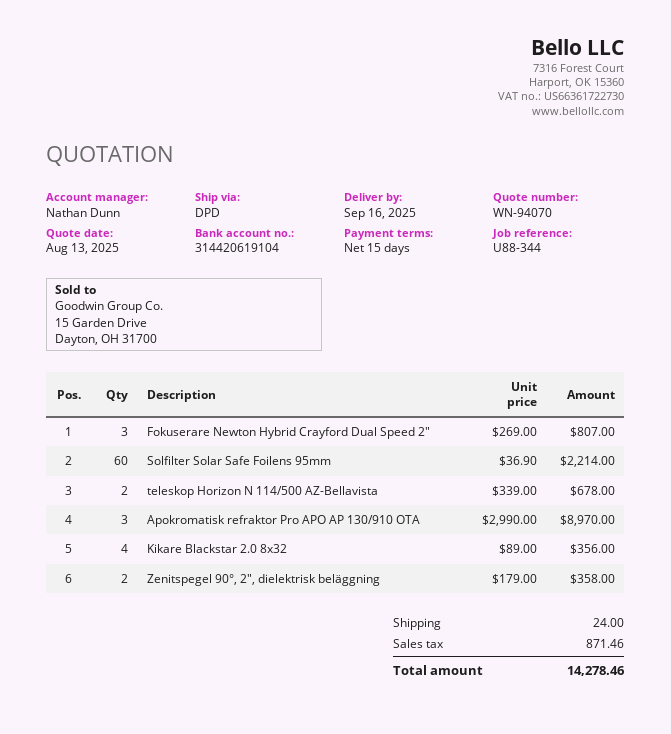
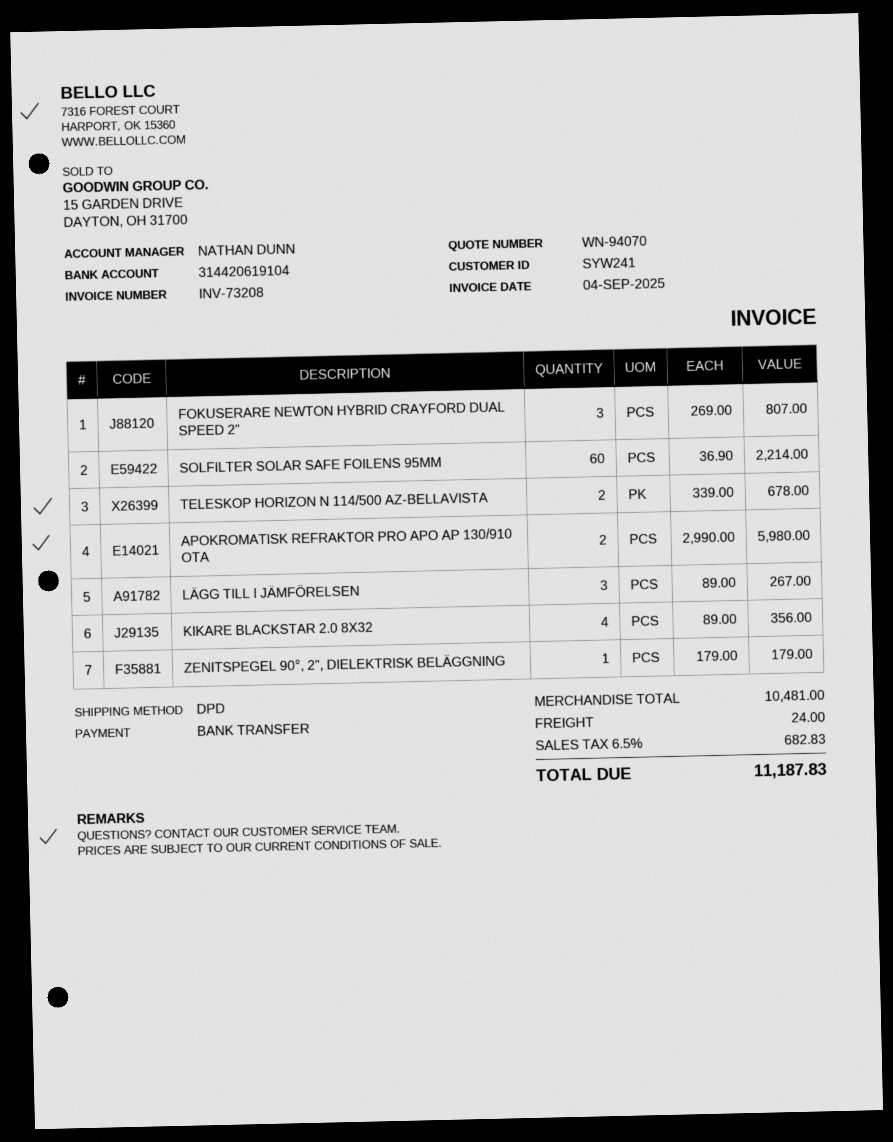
Apokromatisk refraktor Pro APO AP 130/910 OTA: 3 x 2990.00 = 8970.00 -> 2 x 2990.00 = 5980.00
Zenitspegel 90°, 2", dielektrisk beläggning: 2 x 179.00 = 358.00 -> 1 x 179.00 = 179.00
LÄGG TILL I JÄMFÖRELSEN: none -> 3 x 89.00 = 267.00
tax: 871.46 -> 682.83
total: 14278.46 -> 11187.83

